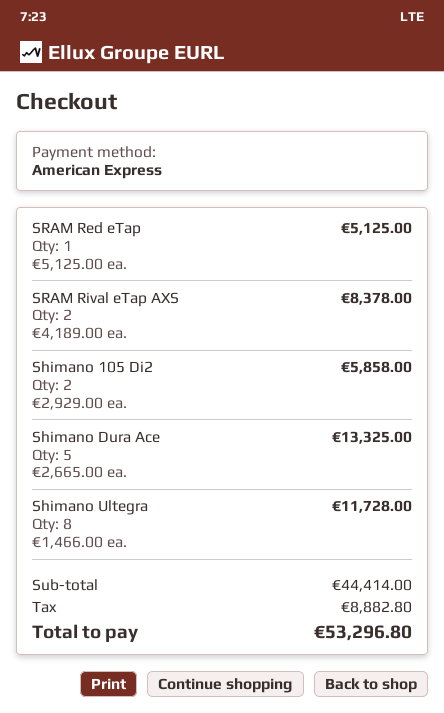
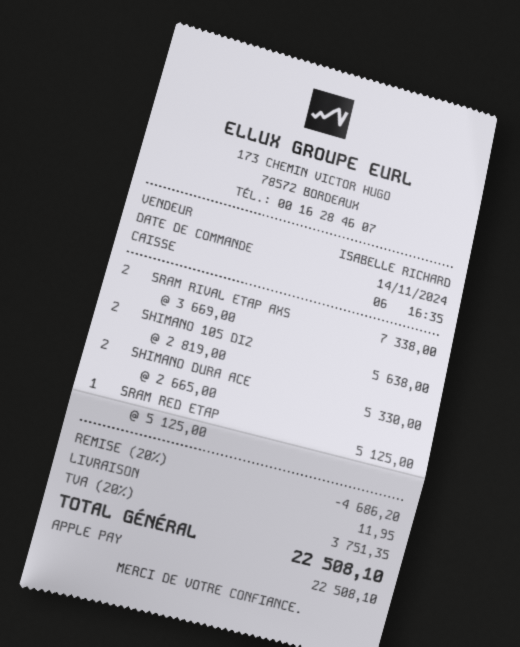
payment method: American Express -> Apple Pay
SRAM Rival eTap AXS: 2 x 4189.00 = 8378.00 -> 2 x 3669.00 = 7338.00
Shimano 105 Di2: 2 x 2929.00 = 5858.00 -> 2 x 2819.00 = 5638.00
Shimano Dura Ace: 5 x 2665.00 = 13325.00 -> 2 x 2665.00 = 5330.00
Shimano Ultegra: 8 x 1466.00 = 11728.00 -> none
discount: none -> 20% = 4686.20
shipping: none -> 11.95
tax: 8882.80 -> 3751.35
total: 53296.80 -> 22508.10

